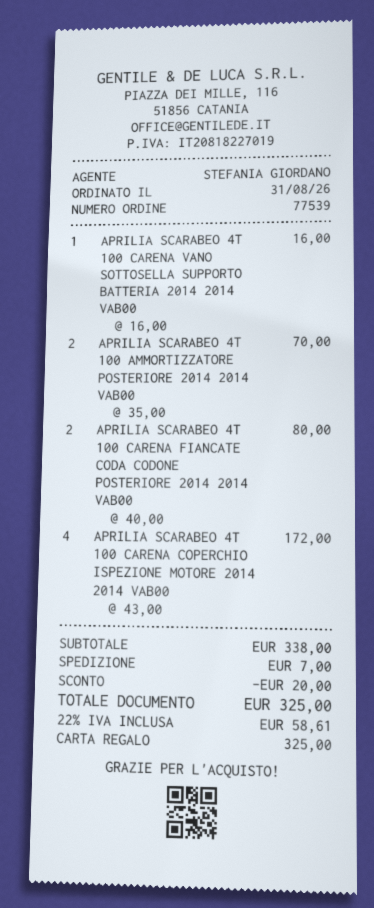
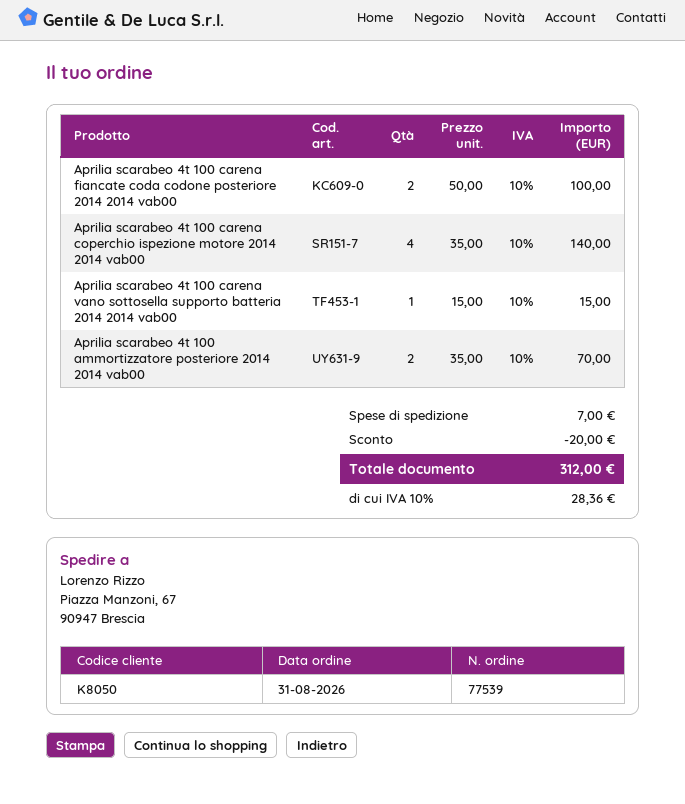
APRILIA SCARABEO 4T 100 CARENA VANO SOTTOSELLA SUPPORTO BATTERIA 2014 2014 VAB00: 1 x 16.00 = 16.00 -> 1 x 15.00 = 15.00
APRILIA SCARABEO 4T 100 CARENA FIANCATE CODA CODONE POSTERIORE 2014 2014 VAB00: 2 x 40.00 = 80.00 -> 2 x 50.00 = 100.00
APRILIA SCARABEO 4T 100 CARENA COPERCHIO ISPEZIONE MOTORE 2014 2014 VAB00: 4 x 43.00 = 172.00 -> 4 x 35.00 = 140.00
tax: 22% = 58.61 -> 10% = 28.36
total: 325.00 -> 312.00

